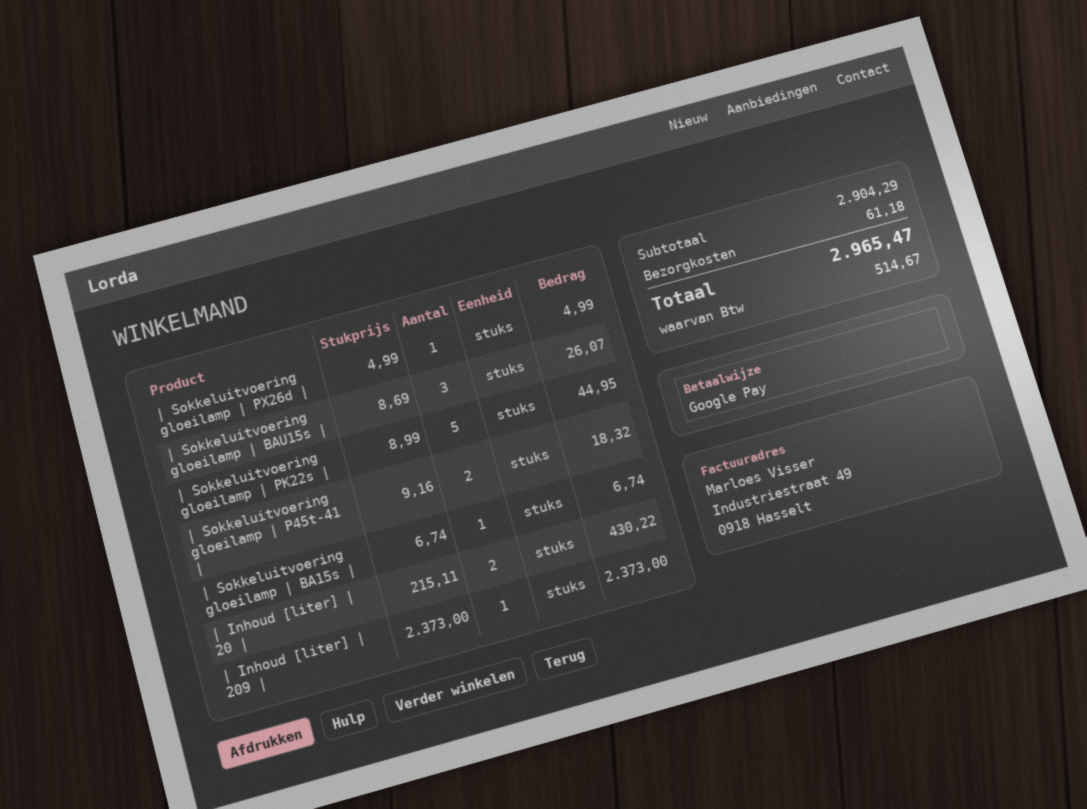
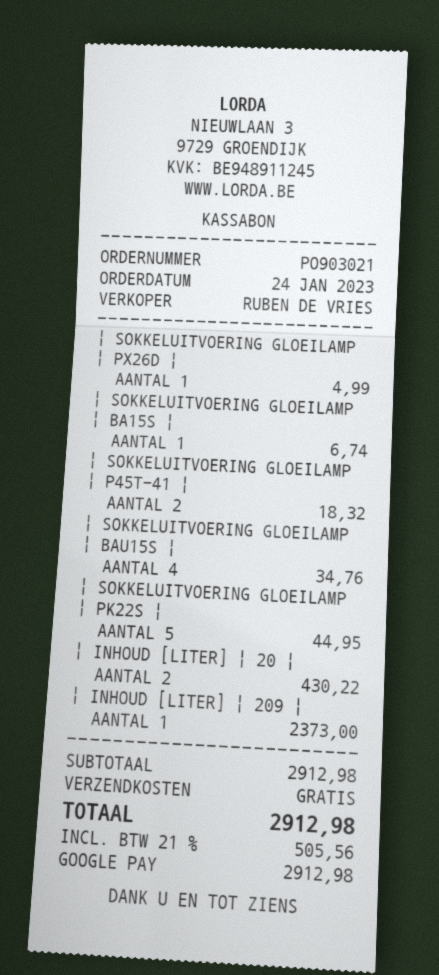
| Sokkeluitvoering gloeilamp | BAU15s |: 3 for 26.07 -> 4 for 34.76
subtotal: 2904.29 -> 2912.98
shipping: 61.18 -> 0.00
tax: 514.67 -> 505.56
total: 2965.47 -> 2912.98

